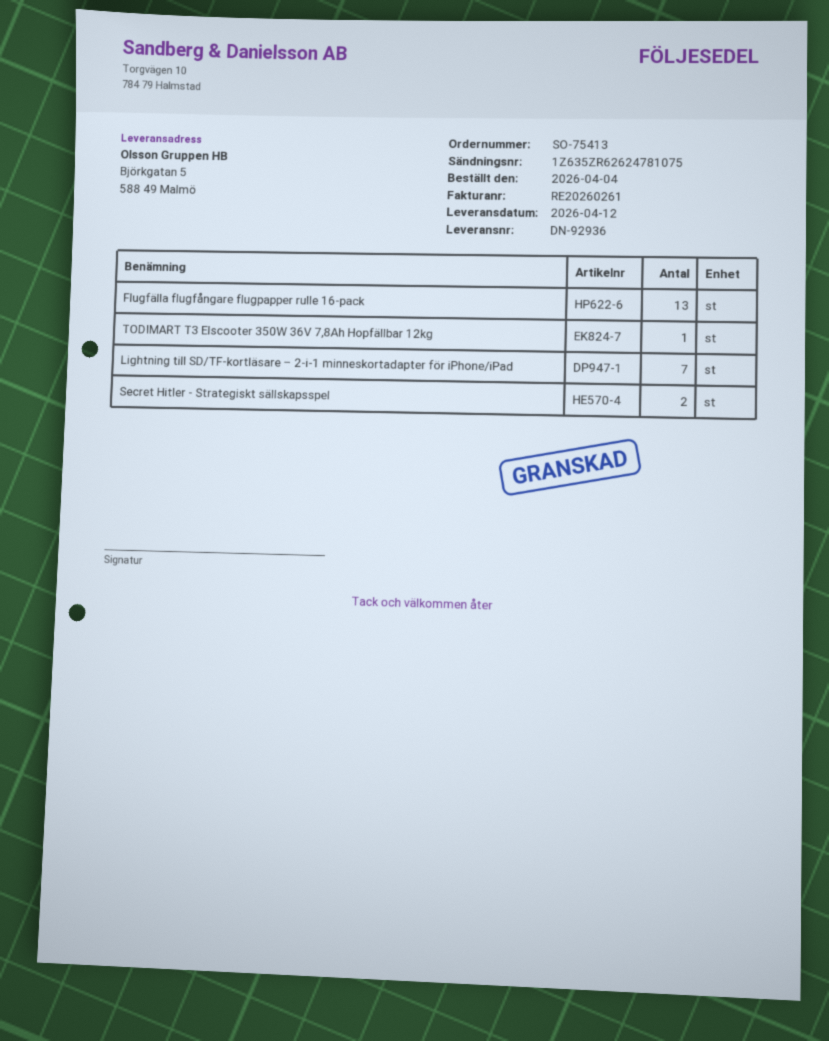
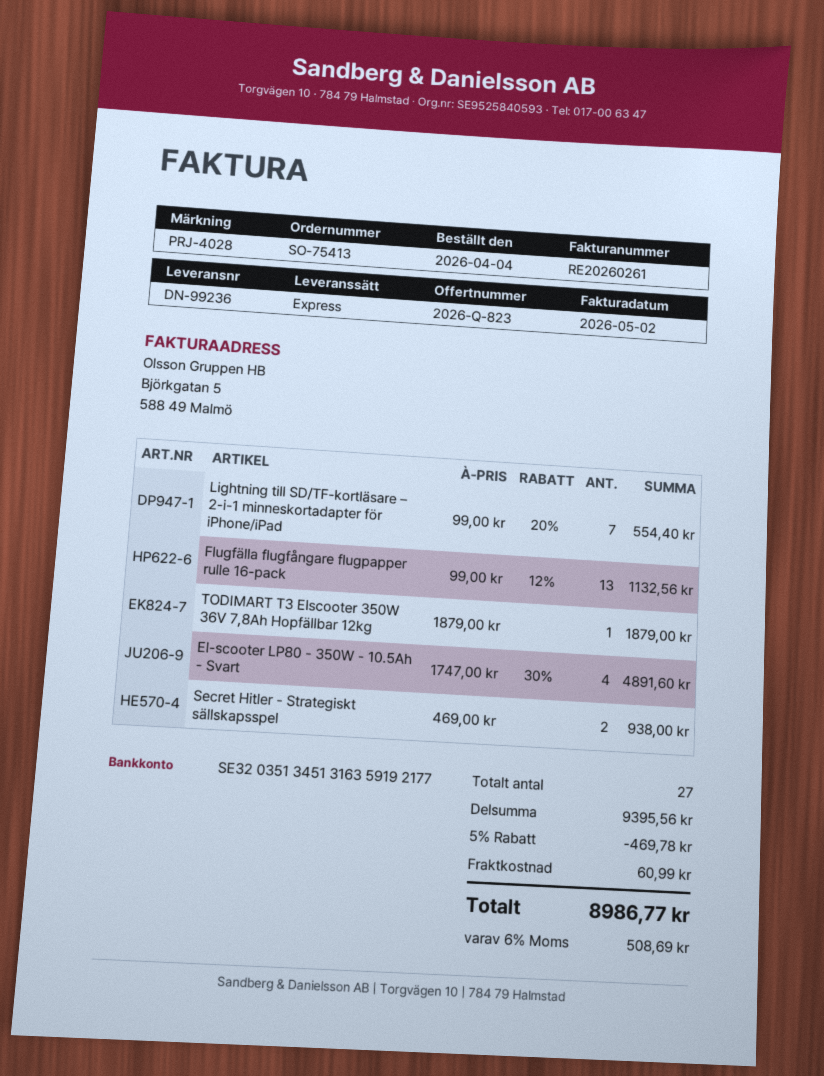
delivery note number: DN-92936 -> DN-99236
El-scooter LP80 - 350W - 10.5Ah - Svart: none -> 4

